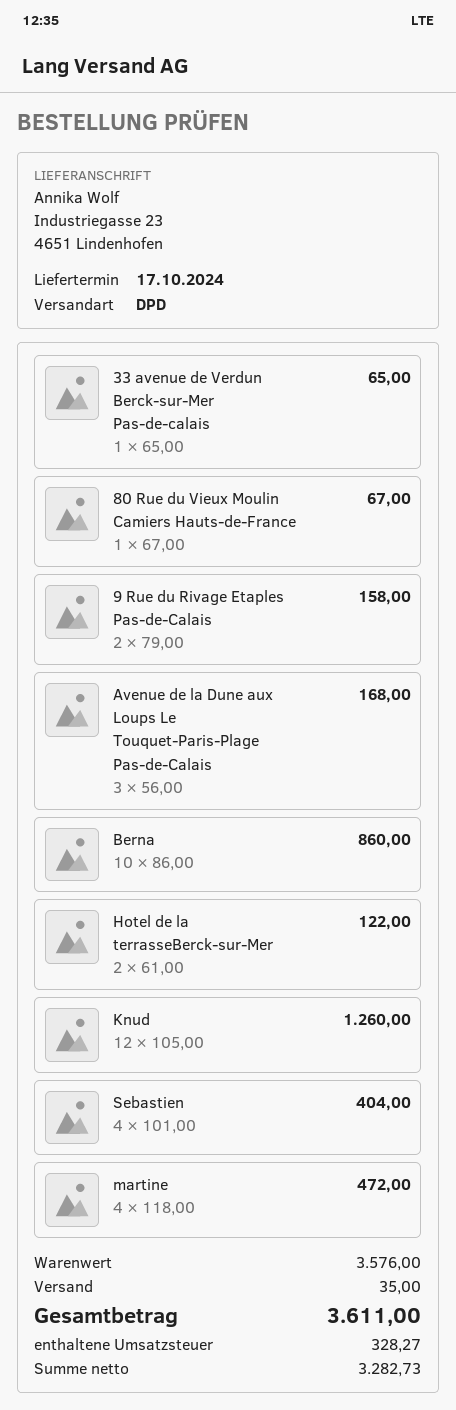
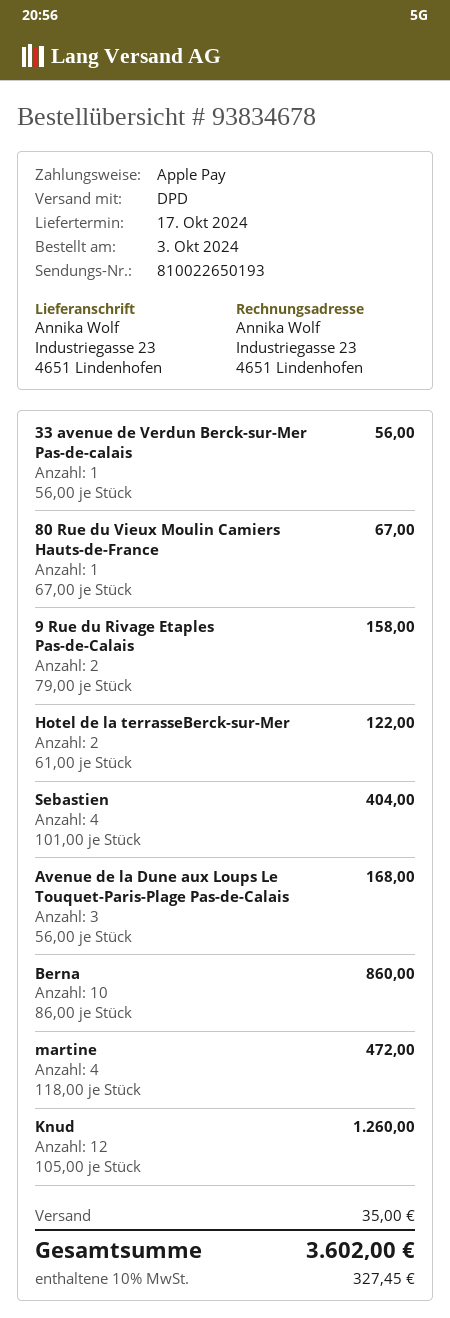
33 avenue de Verdun Berck-sur-Mer Pas-de-calais: 1 x 65.00 = 65.00 -> 1 x 56.00 = 56.00
tax: 328.27 -> 327.45
total: 3611.00 -> 3602.00

